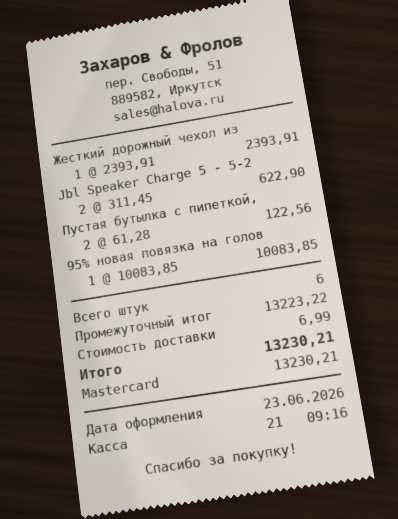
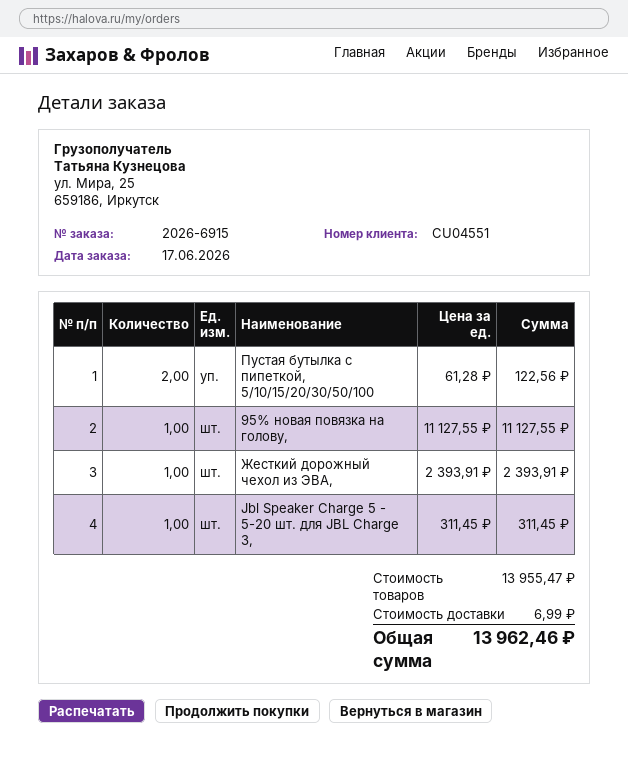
order date: 2026-06-23 -> 2026-06-17
Jbl Speaker Charge 5 - 5-2: 2 x 311.45 = 622.90 -> 1 x 311.45 = 311.45
95% новая повязка на голов: 1 x 10083.85 = 10083.85 -> 1 x 11127.55 = 11127.55
subtotal: 13223.22 -> 13955.47
total: 13230.21 -> 13962.46

